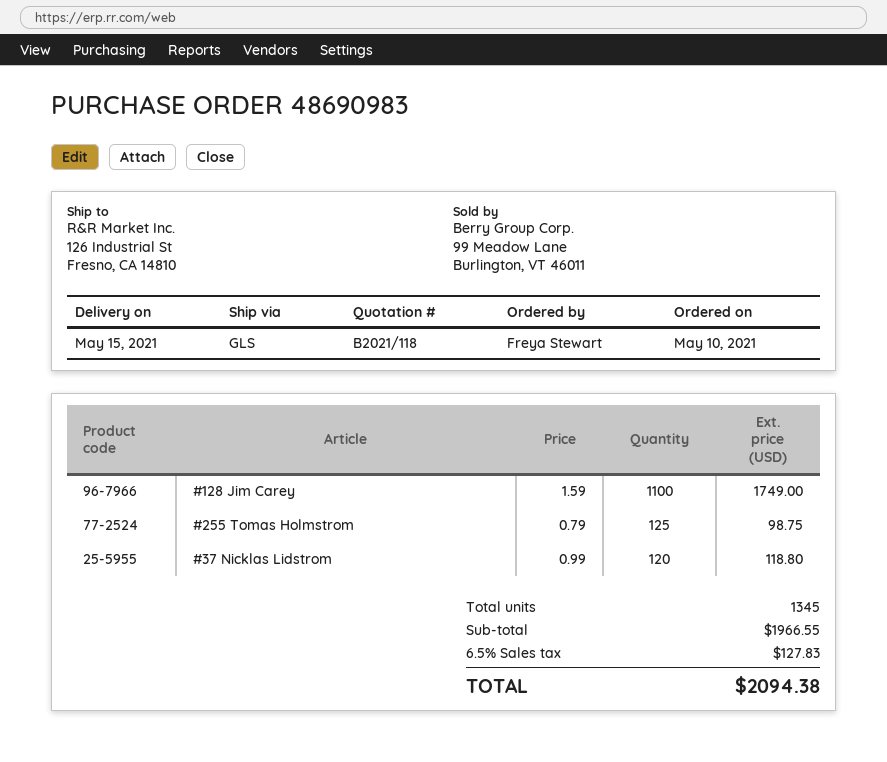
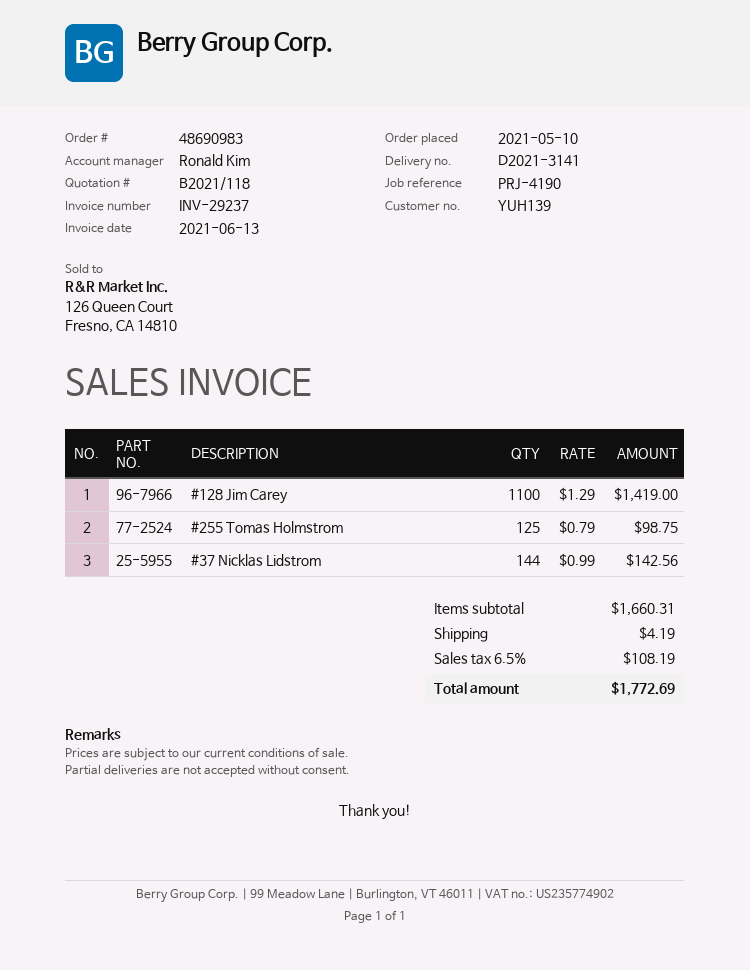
#128 Jim Carey: 1100 x 1.59 = 1749.00 -> 1100 x 1.29 = 1419.00
#37 Nicklas Lidstrom: 120 x 0.99 = 118.80 -> 144 x 0.99 = 142.56
subtotal: 1966.55 -> 1660.31
shipping: none -> 4.19
tax: 6.5% = 127.83 -> 6.5% = 108.19
total: 2094.38 -> 1772.69

